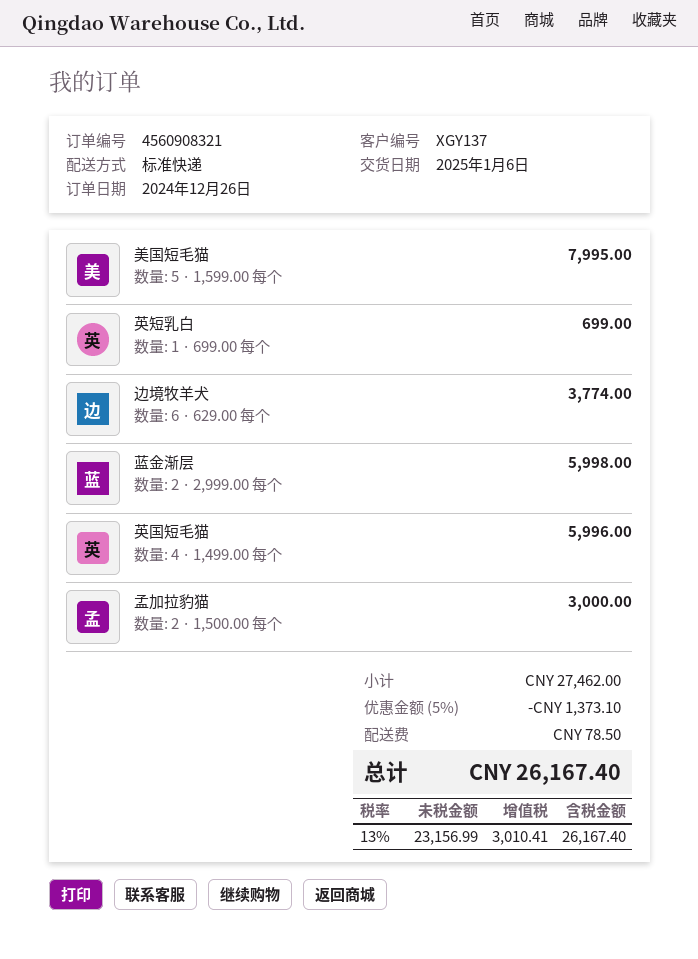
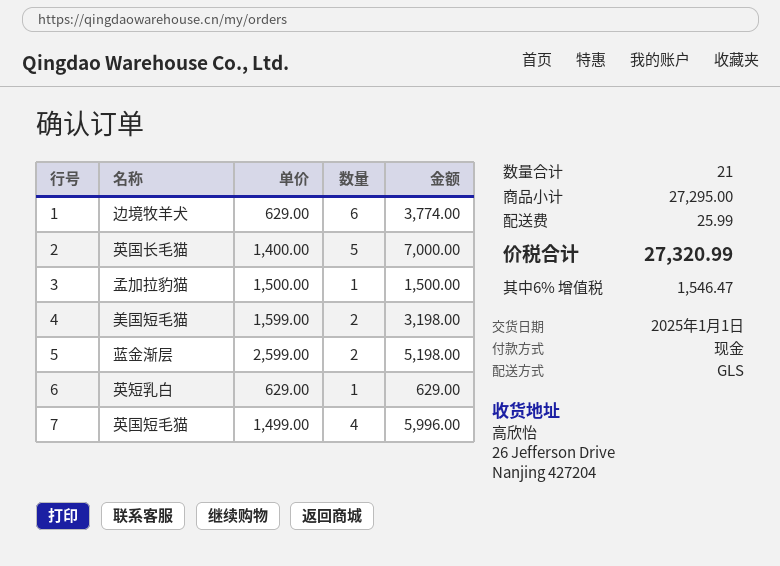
delivery date: 2025-01-06 -> 2025-01-01
shipping method: standard -> GLS
美国短毛猫: 5 x 1599.00 = 7995.00 -> 2 x 1599.00 = 3198.00
英短乳白: 1 x 699.00 = 699.00 -> 1 x 629.00 = 629.00
蓝金渐层: 2 x 2999.00 = 5998.00 -> 2 x 2599.00 = 5198.00
孟加拉豹猫: 2 x 1500.00 = 3000.00 -> 1 x 1500.00 = 1500.00
英国长毛猫: none -> 5 x 1400.00 = 7000.00
subtotal: 27462.00 -> 27295.00
discount: 5% = 1373.10 -> none
shipping: 78.50 -> 25.99
tax: 13% = 3010.41 -> 6% = 1546.47
total: 26167.40 -> 27320.99

